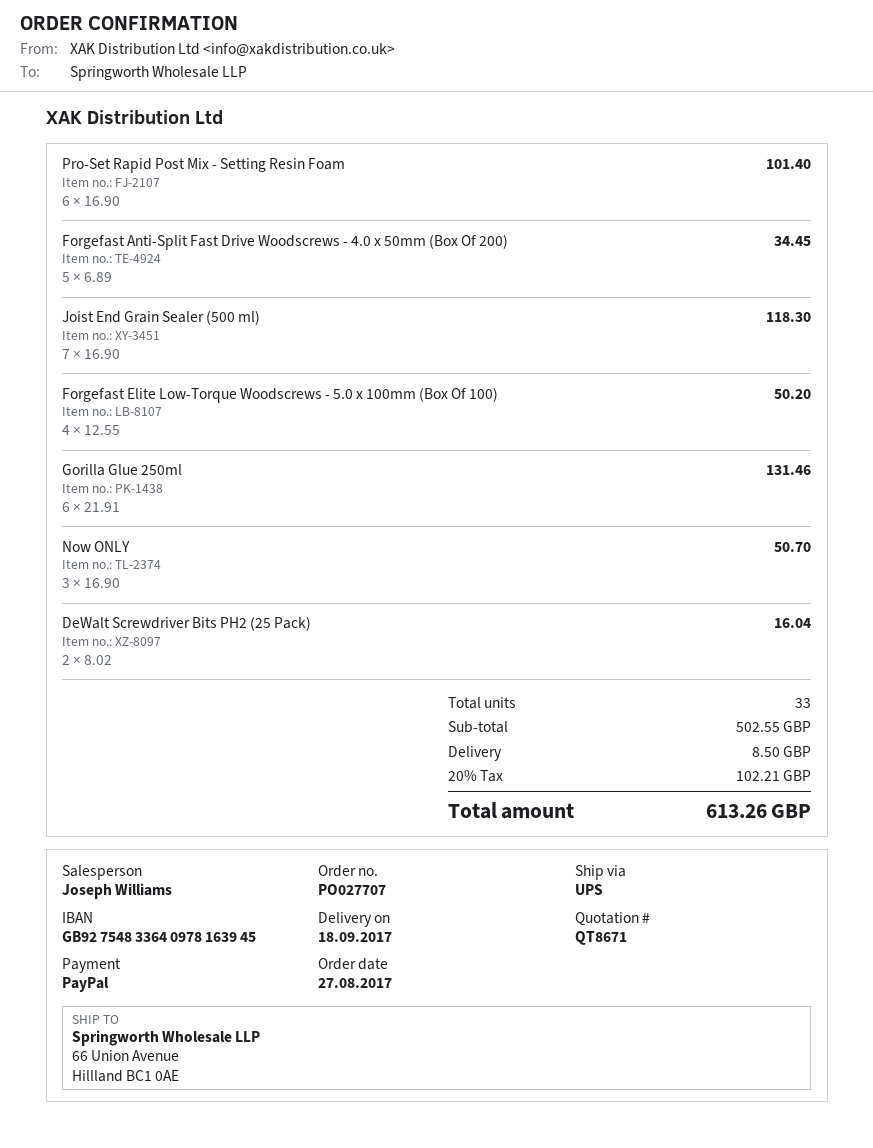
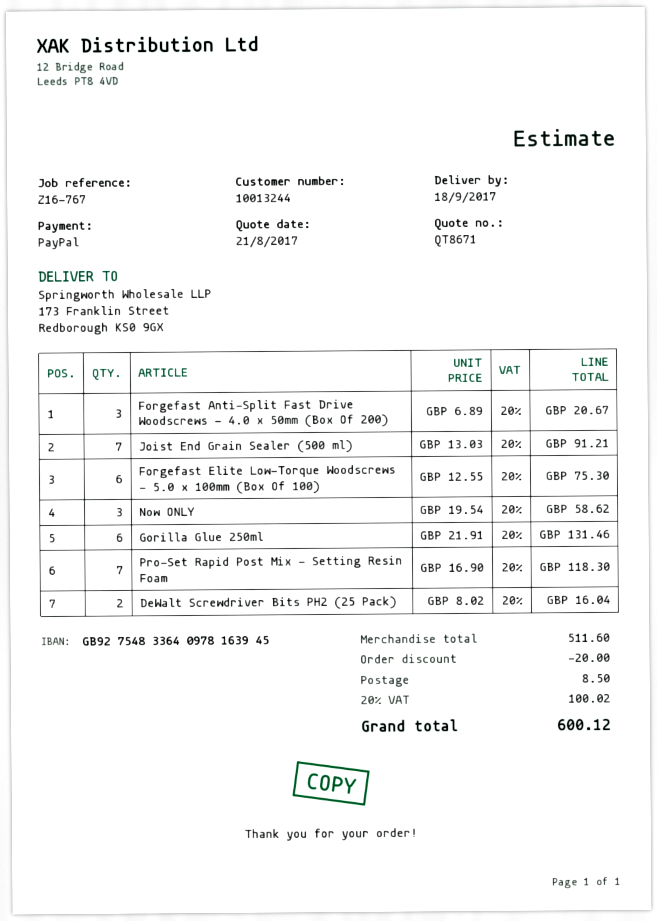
ship to: 66 Union Avenue, Hillland BC1 0AE -> 173 Franklin Street, Redborough KS0 9GX
Pro-Set Rapid Post Mix - Setting Resin Foam: 6 x 16.90 = 101.40 -> 7 x 16.90 = 118.30
Forgefast Anti-Split Fast Drive Woodscrews - 4.0 x 50mm (Box Of 200): 5 x 6.89 = 34.45 -> 3 x 6.89 = 20.67
Joist End Grain Sealer (500 ml): 7 x 16.90 = 118.30 -> 7 x 13.03 = 91.21
Forgefast Elite Low-Torque Woodscrews - 5.0 x 100mm (Box Of 100): 4 x 12.55 = 50.20 -> 6 x 12.55 = 75.30
Now ONLY: 3 x 16.90 = 50.70 -> 3 x 19.54 = 58.62
subtotal: 502.55 -> 511.60
discount: none -> 20.00
tax: 20% = 102.21 -> 20% = 100.02
total: 613.26 -> 600.12

